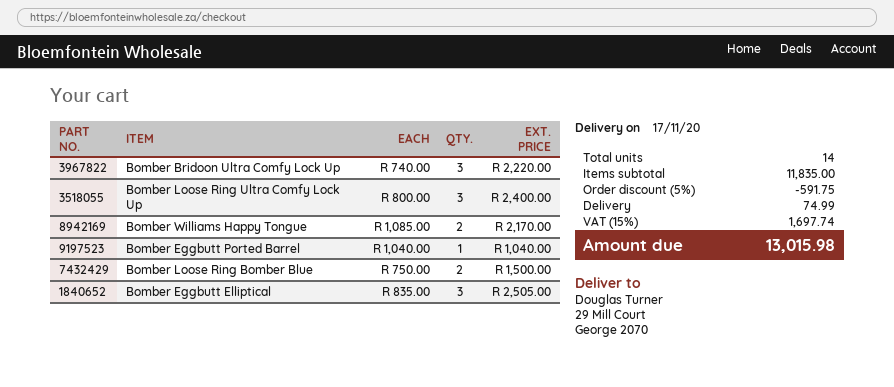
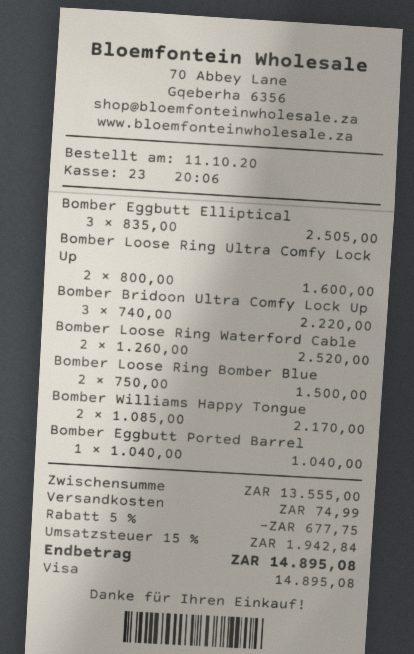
Bomber Loose Ring Ultra Comfy Lock Up: 3 x 800.00 = 2400.00 -> 2 x 800.00 = 1600.00
Bomber Loose Ring Waterford Cable: none -> 2 x 1260.00 = 2520.00
subtotal: 11835.00 -> 13555.00
discount: 5% = 591.75 -> 5% = 677.75
tax: 15% = 1697.74 -> 15% = 1942.84
total: 13015.98 -> 14895.08

